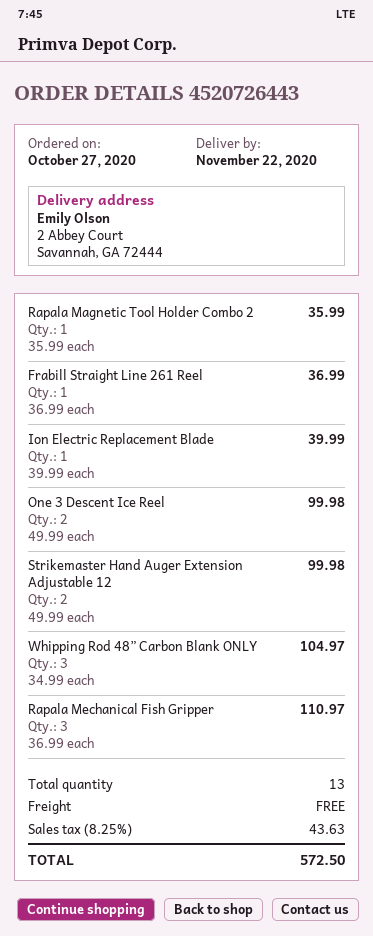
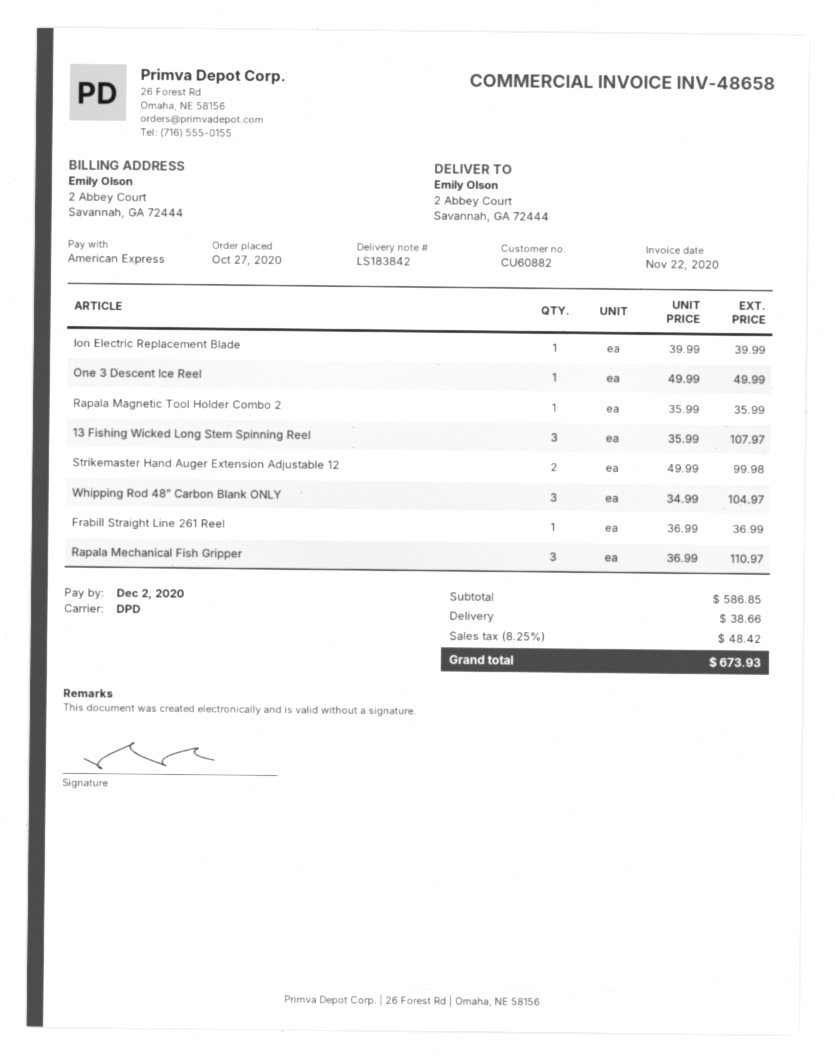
One 3 Descent Ice Reel: 2 x 49.99 = 99.98 -> 1 x 49.99 = 49.99
13 Fishing Wicked Long Stem Spinning Reel: none -> 3 x 35.99 = 107.97
shipping: 0.00 -> 38.66
tax: 8.25% = 43.63 -> 8.25% = 48.42
total: 572.50 -> 673.93

